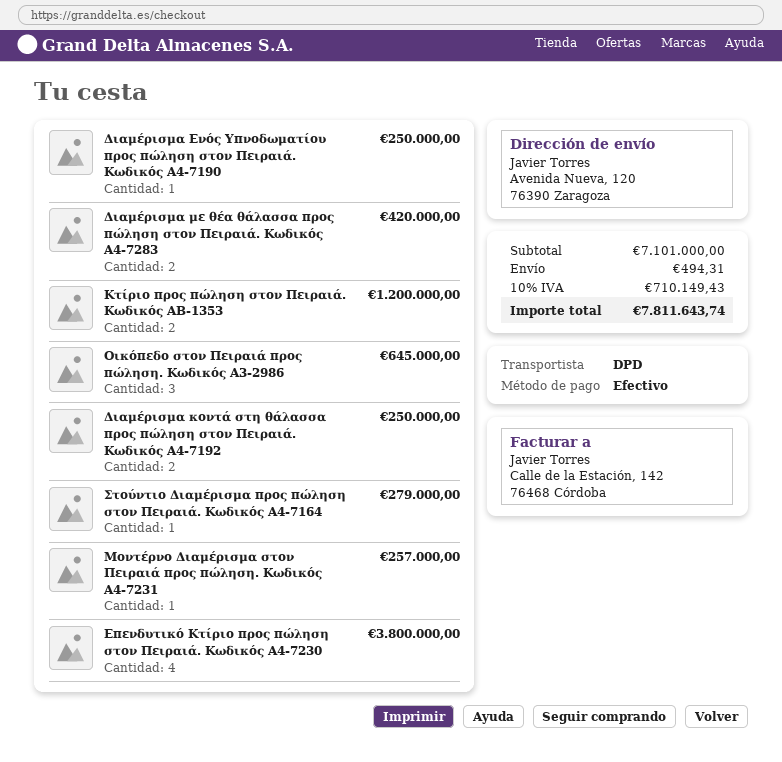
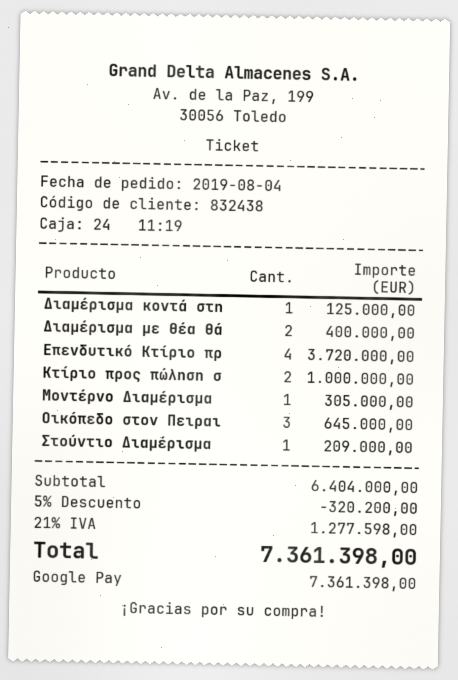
payment method: cash -> Google Pay
Διαμέρισμα Ενός Υπνοδωματίου προς πώληση στον Πειραιά. Κωδικός A4-7190: 1 for 250000.00 -> none
Διαμέρισμα με θέα θάλασσα προς πώληση στον Πειραιά. Κωδικός A4-7283: 2 for 420000.00 -> 2 for 400000.00
Κτίριο προς πώληση στον Πειραιά. Κωδικός AB-1353: 2 for 1200000.00 -> 2 for 1000000.00
Διαμέρισμα κοντά στη θάλασσα προς πώληση στον Πειραιά. Κωδικός A4-7192: 2 for 250000.00 -> 1 for 125000.00
Στούντιο Διαμέρισμα προς πώληση στον Πειραιά. Κωδικός A4-7164: 1 for 279000.00 -> 1 for 209000.00
Μοντέρνο Διαμέρισμα στον Πειραιά προς πώληση. Κωδικός A4-7231: 1 for 257000.00 -> 1 for 305000.00
Επενδυτικό Κτίριο προς πώληση στον Πειραιά. Κωδικός A4-7230: 4 for 3800000.00 -> 4 for 3720000.00
subtotal: 7101000.00 -> 6404000.00
discount: none -> 5% = 320200.00
shipping: 494.31 -> none
tax: 10% = 710149.43 -> 21% = 1277598.00
total: 7811643.74 -> 7361398.00

